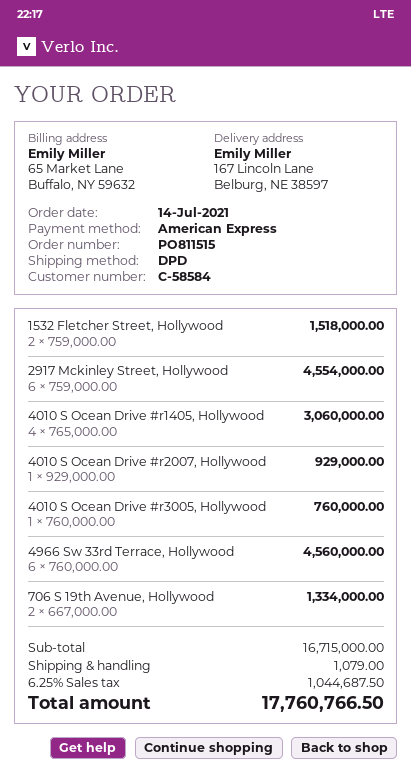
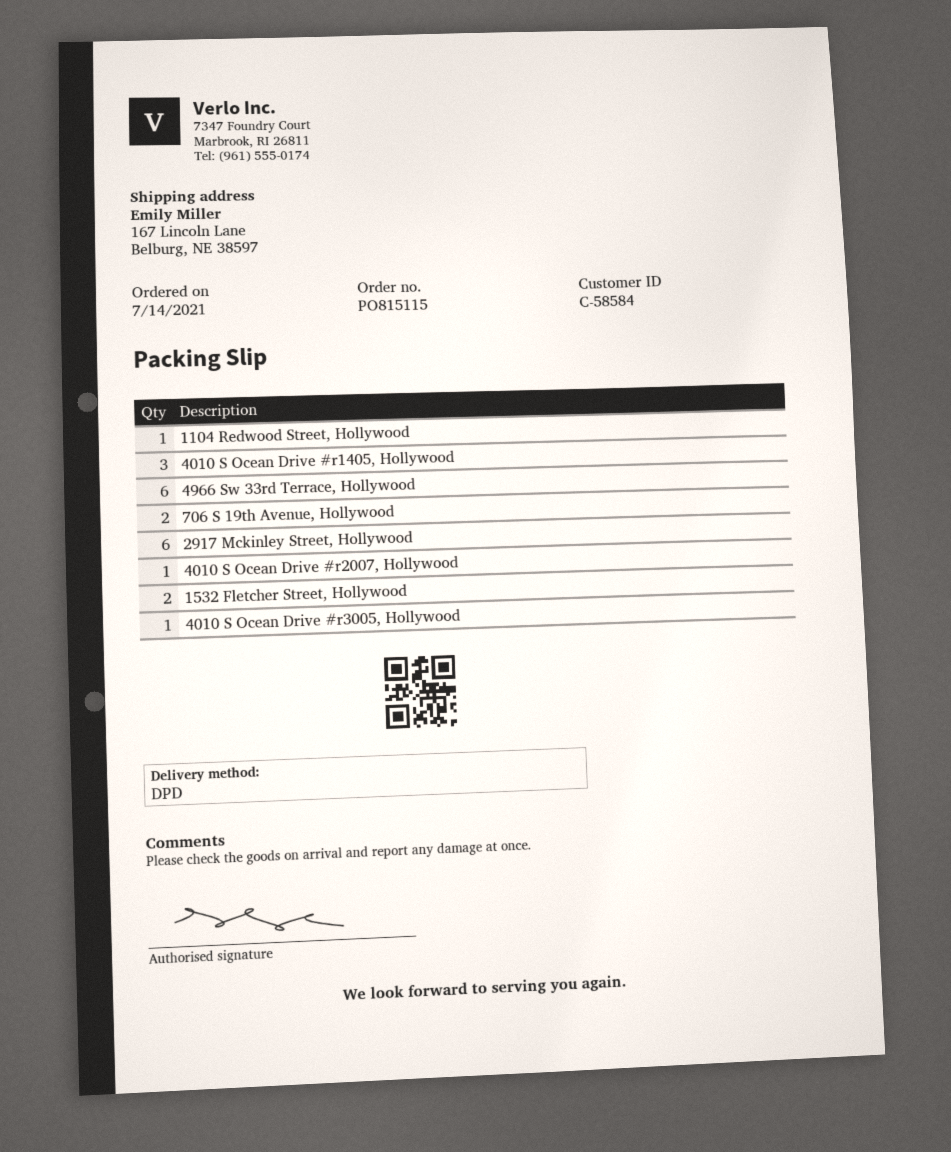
order number: PO811515 -> PO815115
4010 S Ocean Drive #r1405, Hollywood: 4 -> 3
1104 Redwood Street, Hollywood: none -> 1

